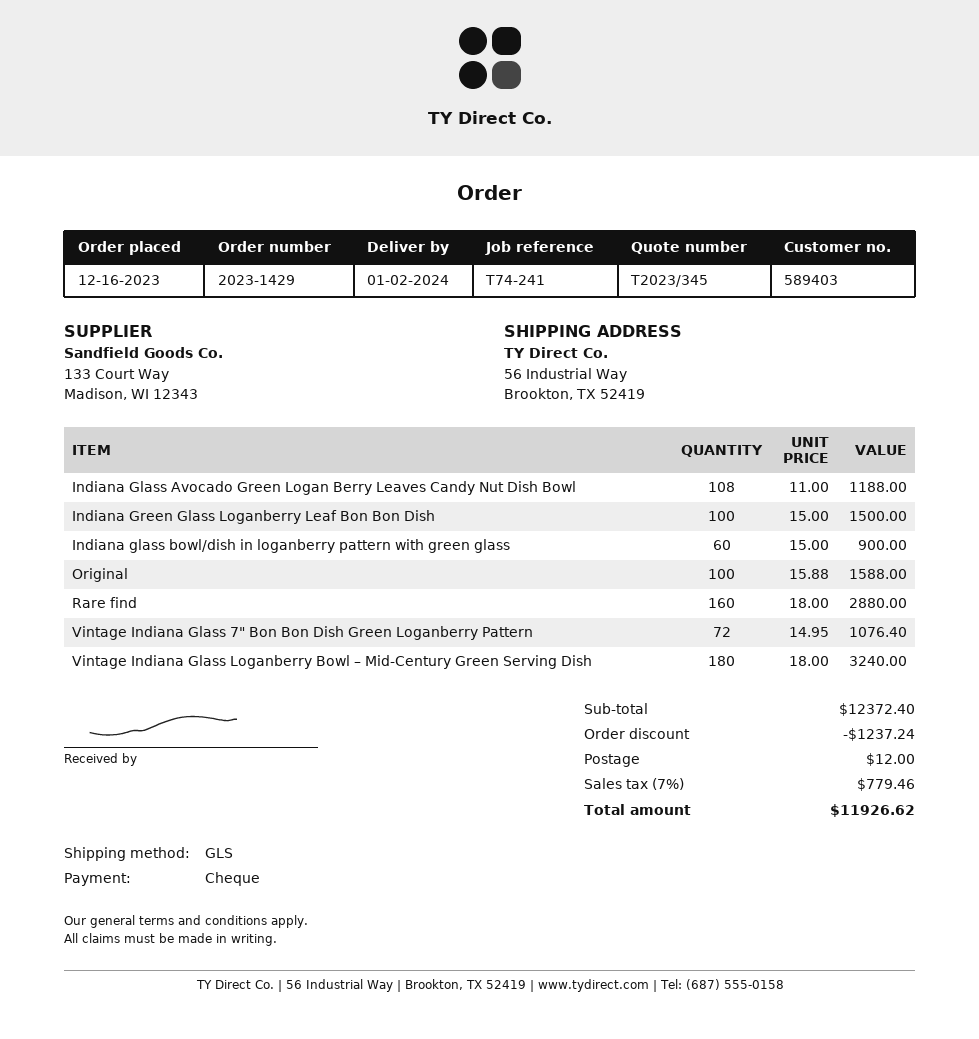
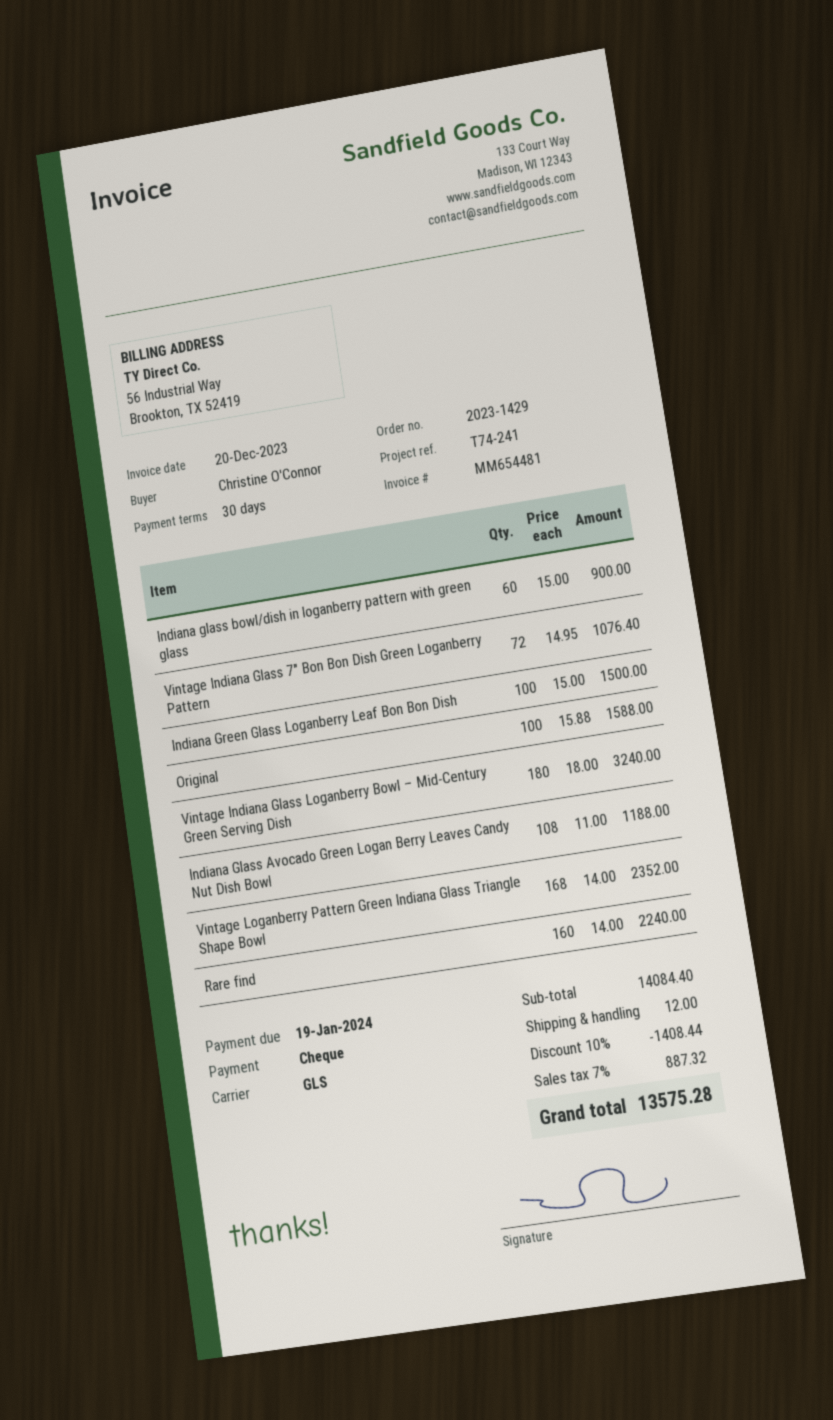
Rare find: 160 x 18.00 = 2880.00 -> 160 x 14.00 = 2240.00
Vintage Loganberry Pattern Green Indiana Glass Triangle Shape Bowl: none -> 168 x 14.00 = 2352.00
subtotal: 12372.40 -> 14084.40
discount: 1237.24 -> 1408.44
tax: 7% = 779.46 -> 7% = 887.32
total: 11926.62 -> 13575.28

